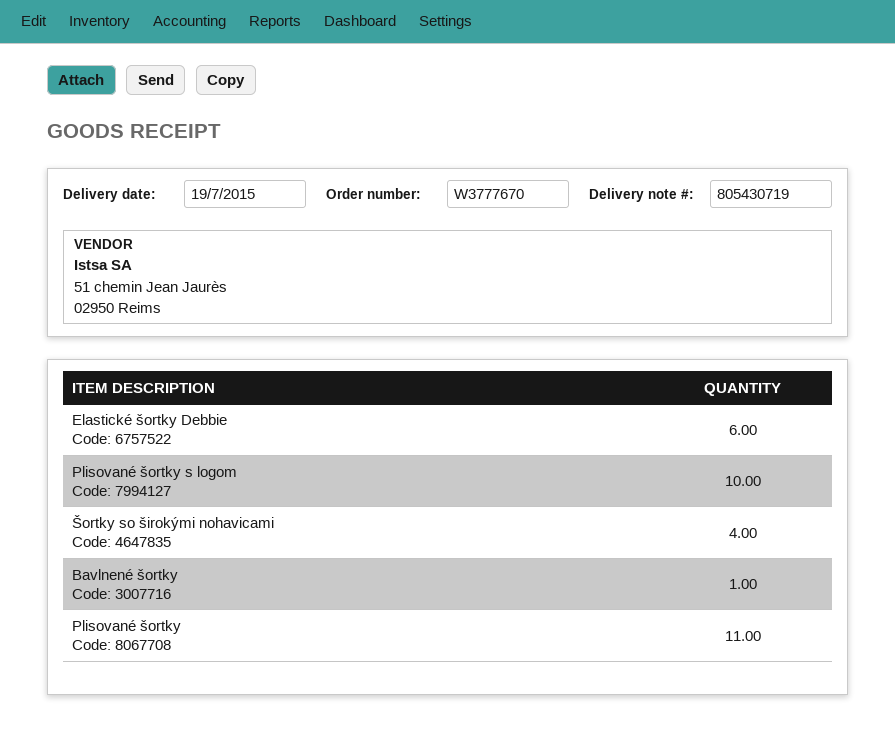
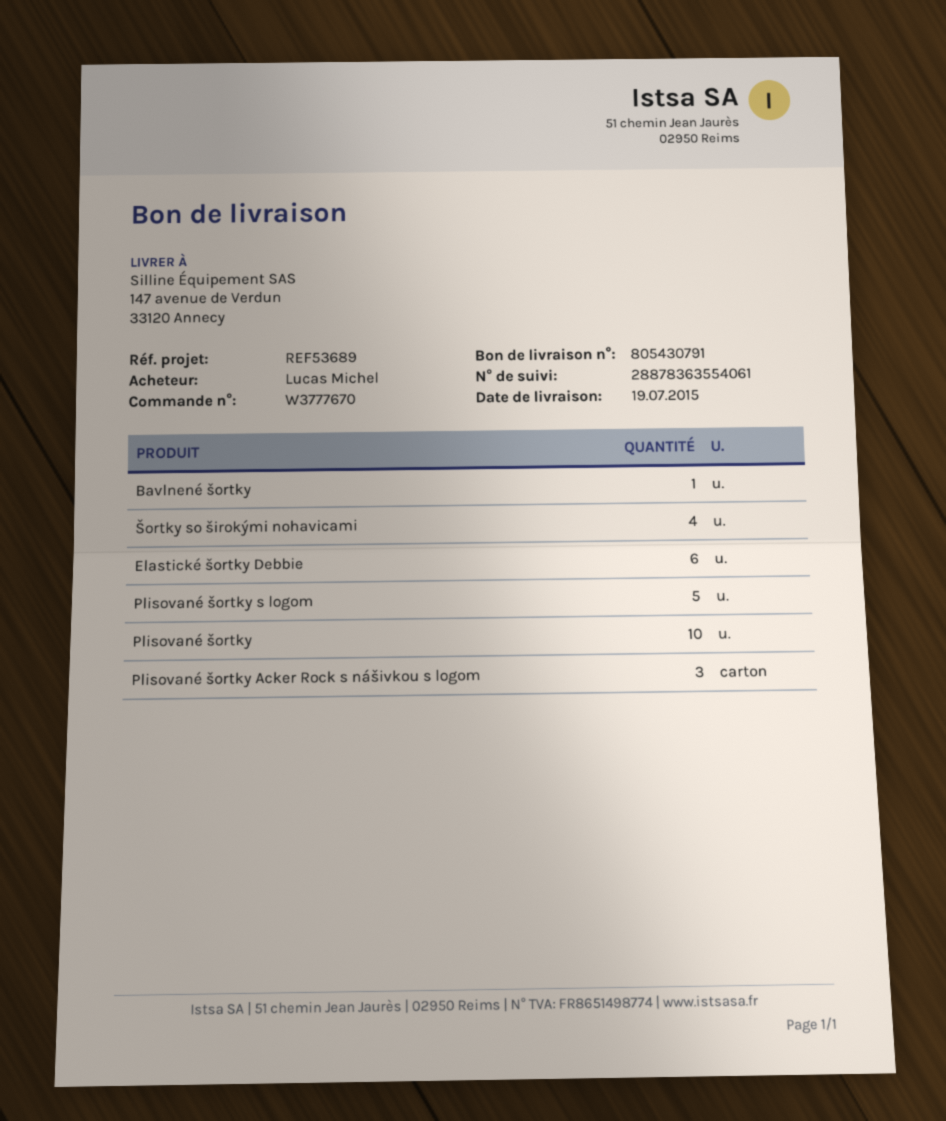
delivery note number: 805430719 -> 805430791
Plisované šortky s logom: 10 -> 5
Plisované šortky: 11 -> 10
Plisované šortky Acker Rock s nášivkou s logom: none -> 3

